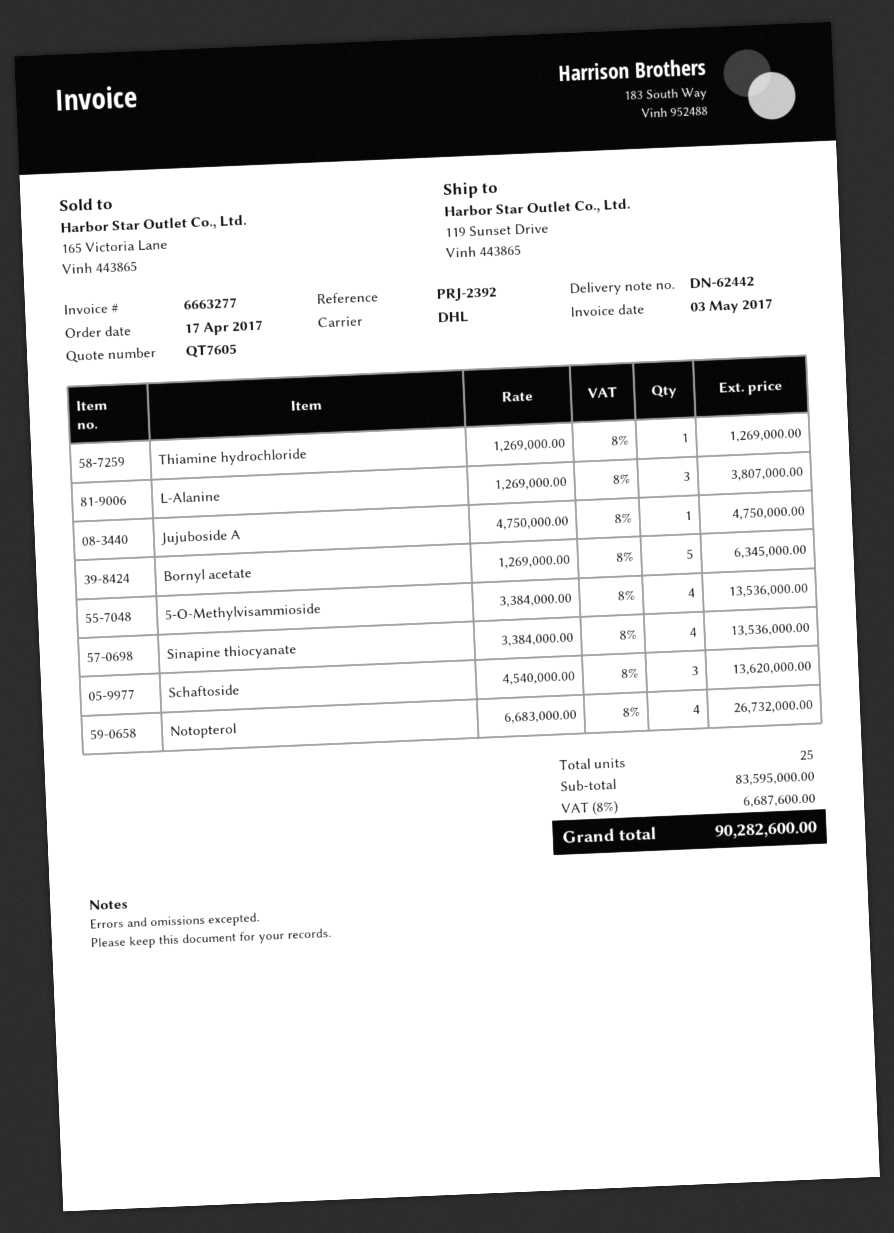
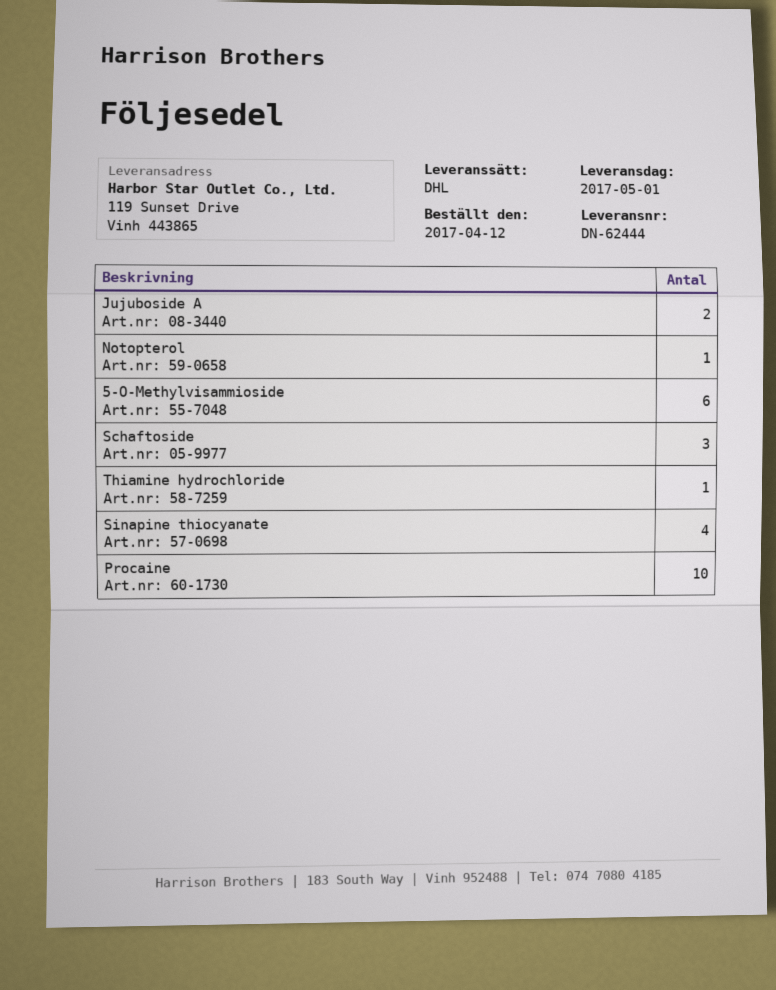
order date: 2017-04-17 -> 2017-04-12
delivery note number: DN-62442 -> DN-62444
L-Alanine: 3 -> none
Jujuboside A: 1 -> 2
Bornyl acetate: 5 -> none
5-O-Methylvisammioside: 4 -> 6
Notopterol: 4 -> 1
Procaine: none -> 10

